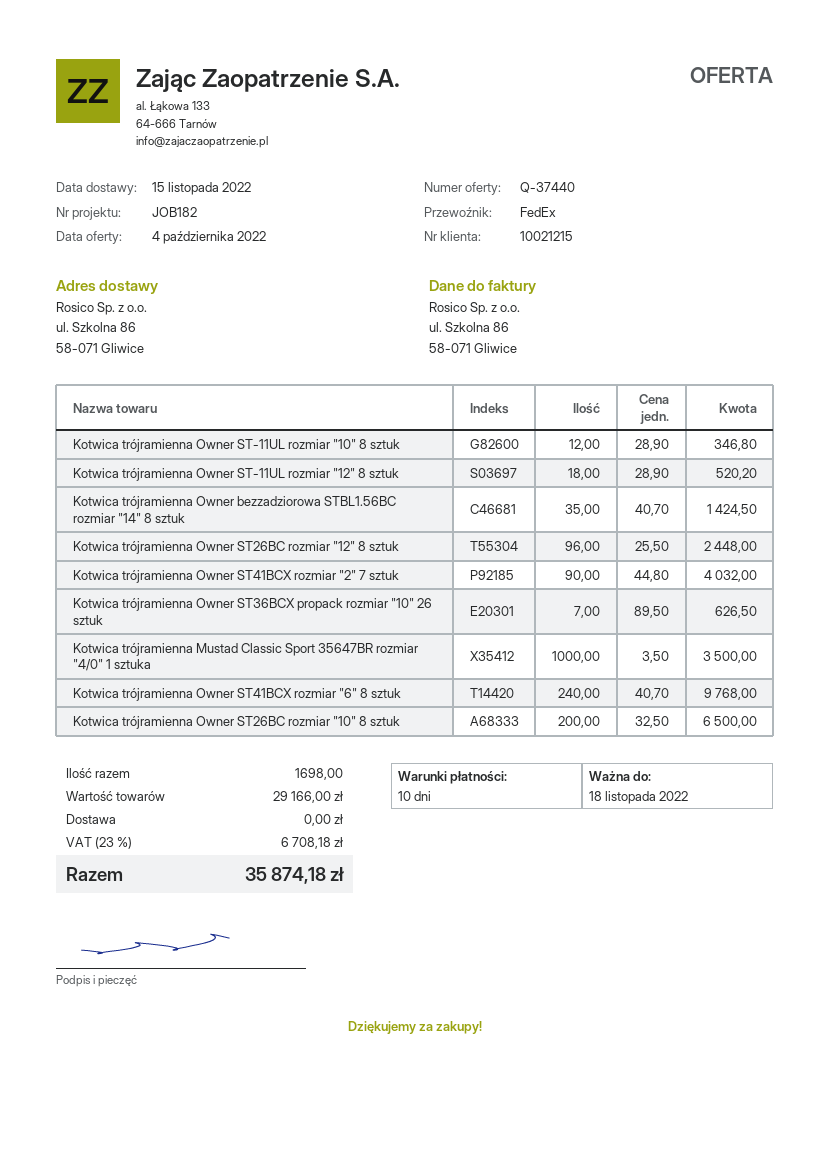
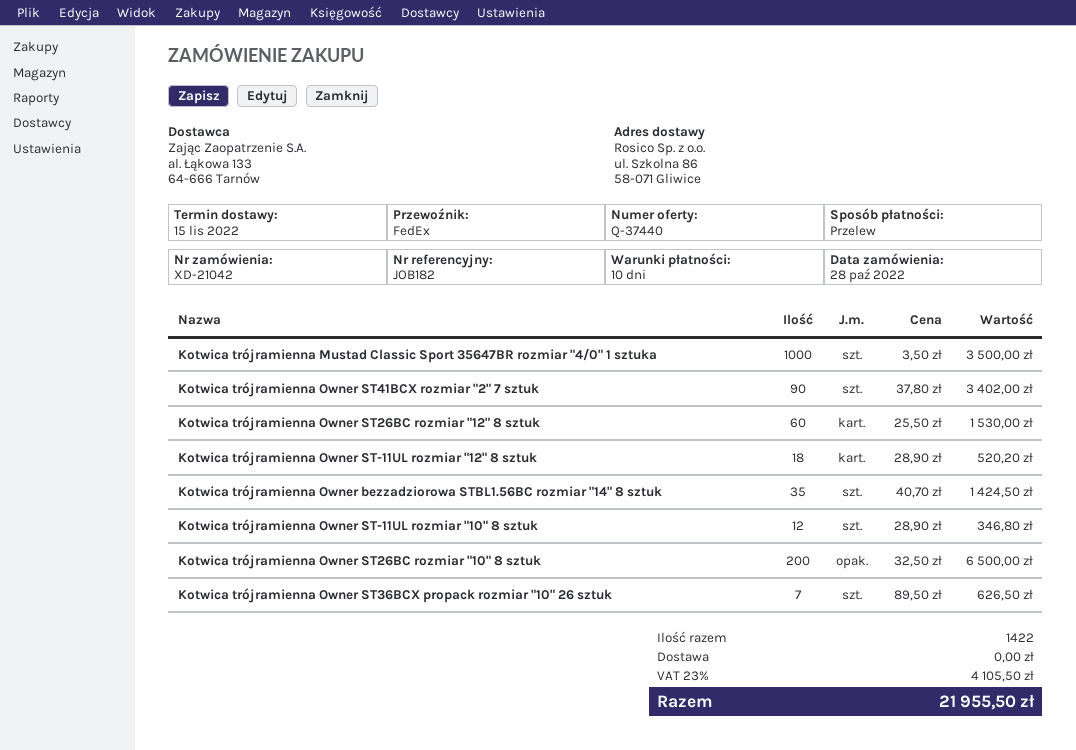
Kotwica trójramienna Owner ST26BC rozmiar "12" 8 sztuk: 96 x 25.50 = 2448.00 -> 60 x 25.50 = 1530.00
Kotwica trójramienna Owner ST41BCX rozmiar "2" 7 sztuk: 90 x 44.80 = 4032.00 -> 90 x 37.80 = 3402.00
Kotwica trójramienna Owner ST41BCX rozmiar "6" 8 sztuk: 240 x 40.70 = 9768.00 -> none
total quantity: 1698 -> 1422
tax: 23% = 6708.18 -> 23% = 4105.50
total: 35874.18 -> 21955.50

